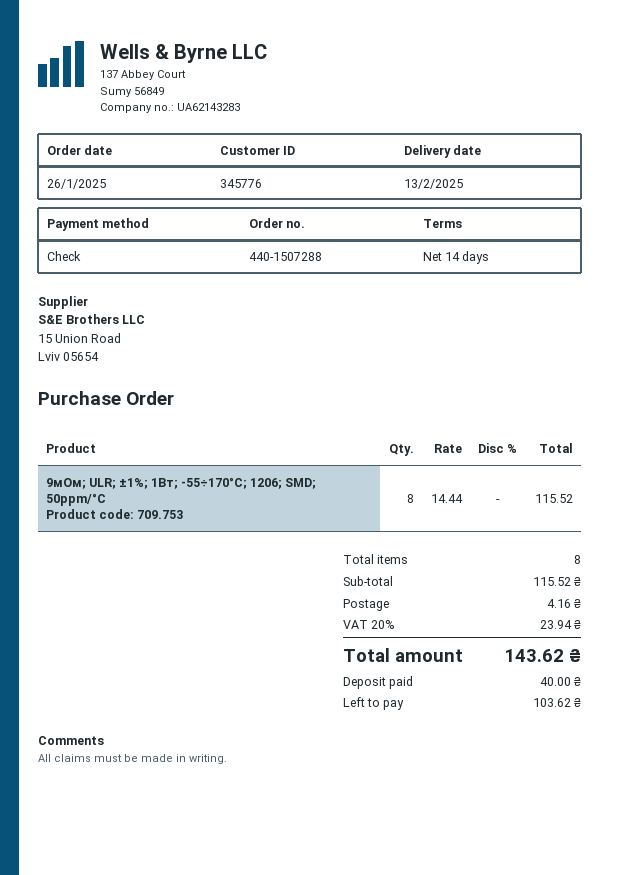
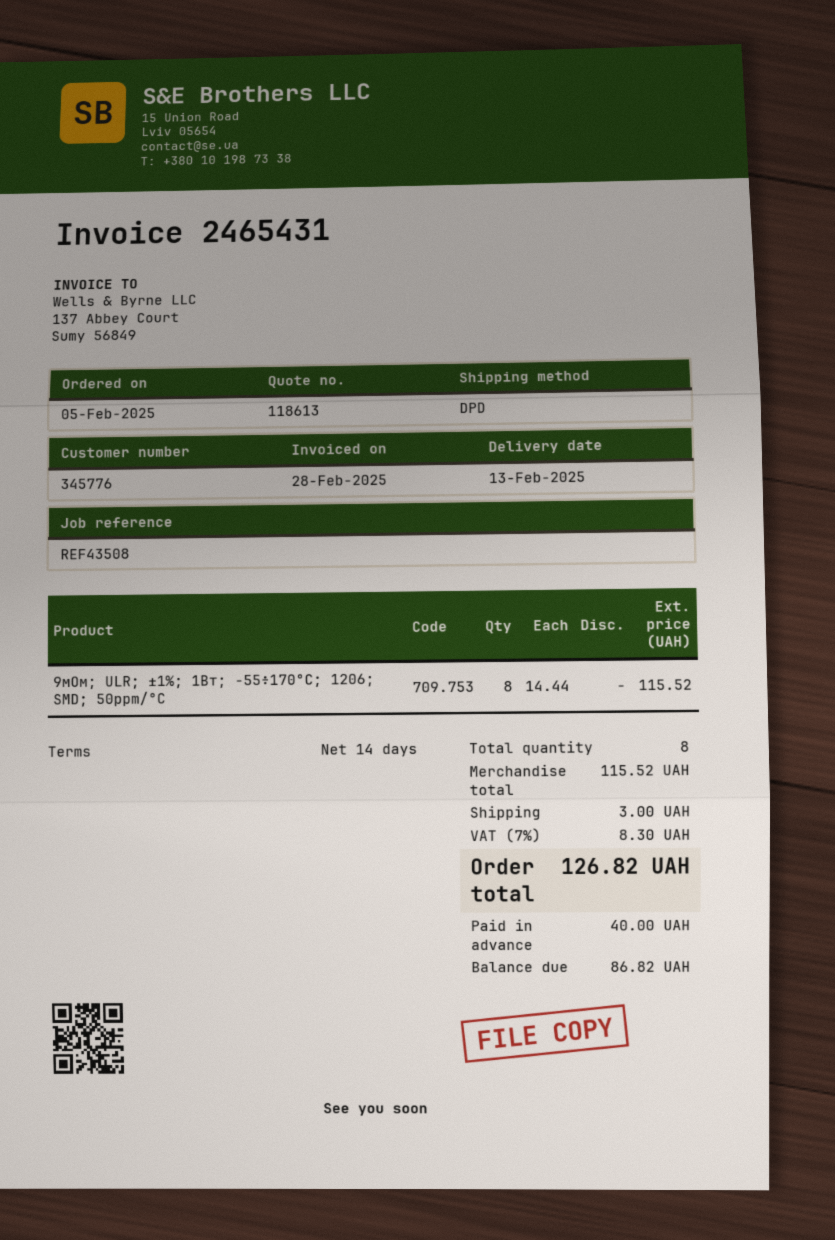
order date: 2025-01-26 -> 2025-02-05
shipping: 4.16 -> 3.00
tax: 20% = 23.94 -> 7% = 8.30
total: 143.62 -> 126.82
balance: 103.62 -> 86.82

